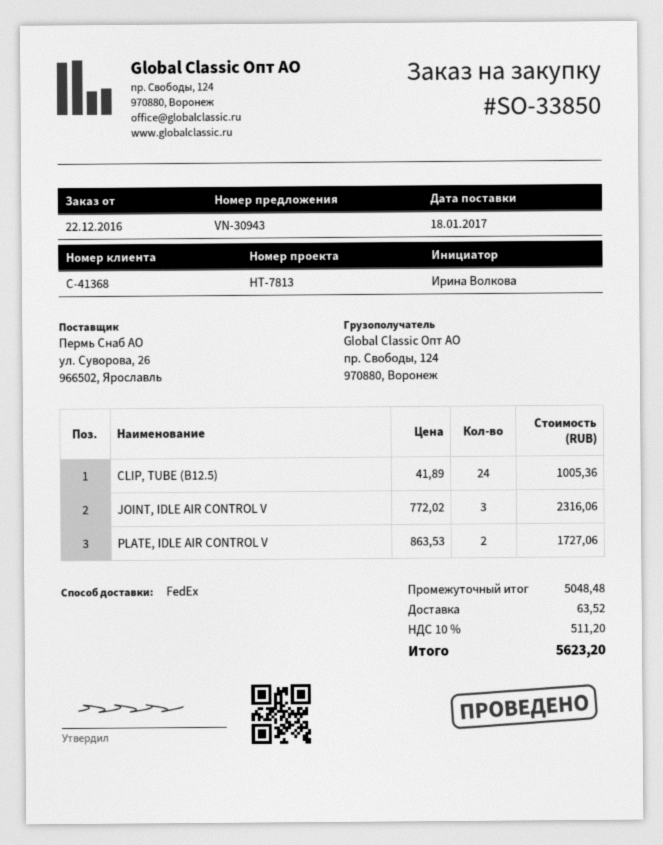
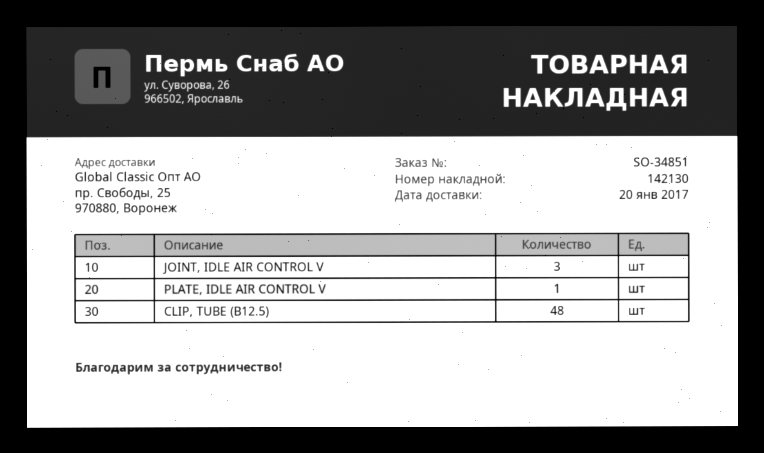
order number: SO-33850 -> SO-34851
delivery date: 2017-01-18 -> 2017-01-20
ship to: пр. Свободы, 124, 970880, Воронеж -> пр. Свободы, 25, 970880, Воронеж
CLIP, TUBE (B12.5): 24 -> 48
PLATE, IDLE AIR CONTROL V: 2 -> 1

